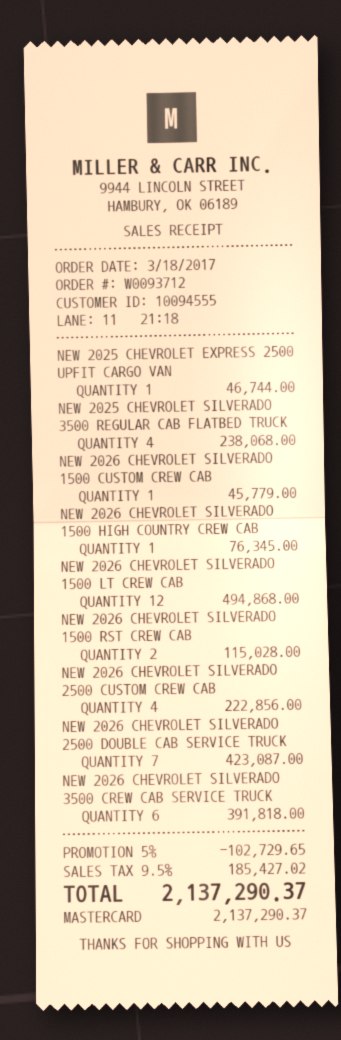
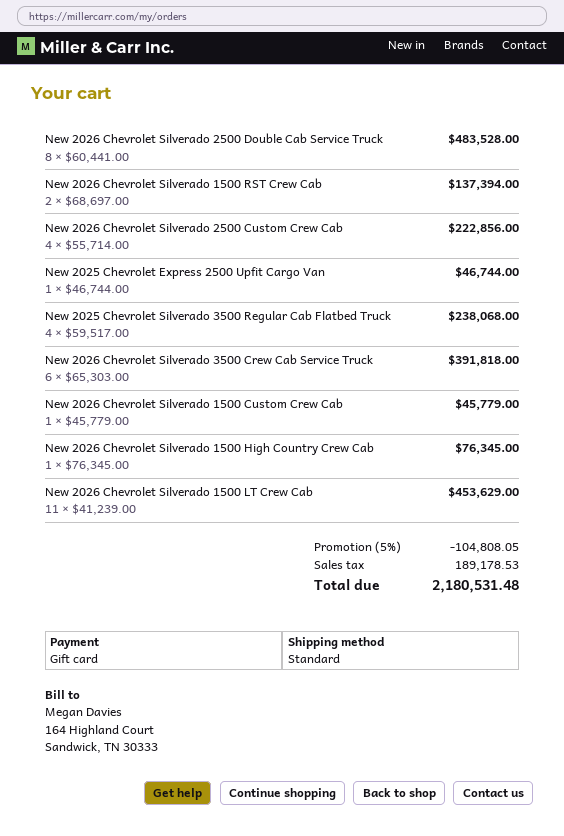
payment method: Mastercard -> gift card
NEW 2026 CHEVROLET SILVERADO 1500 LT CREW CAB: 12 for 494868.00 -> 11 for 453629.00
NEW 2026 CHEVROLET SILVERADO 1500 RST CREW CAB: 2 for 115028.00 -> 2 for 137394.00
NEW 2026 CHEVROLET SILVERADO 2500 DOUBLE CAB SERVICE TRUCK: 7 for 423087.00 -> 8 for 483528.00
discount: 5% = 102729.65 -> 5% = 104808.05
tax: 185427.02 -> 189178.53
total: 2137290.37 -> 2180531.48

